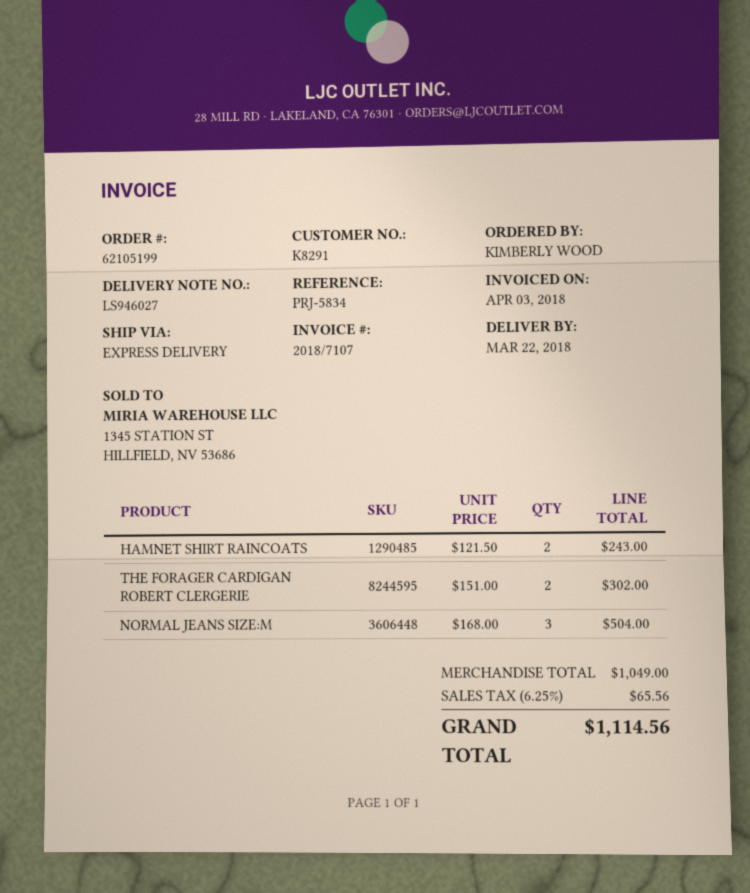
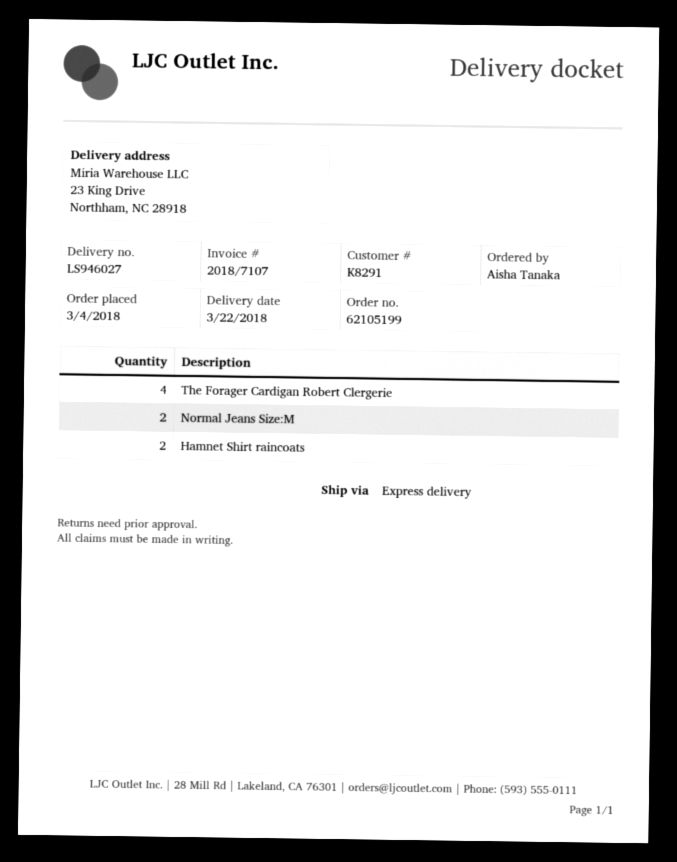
ordered by: KIMBERLY WOOD -> Aisha Tanaka
THE FORAGER CARDIGAN ROBERT CLERGERIE: 2 -> 4
NORMAL JEANS SIZE:M: 3 -> 2

